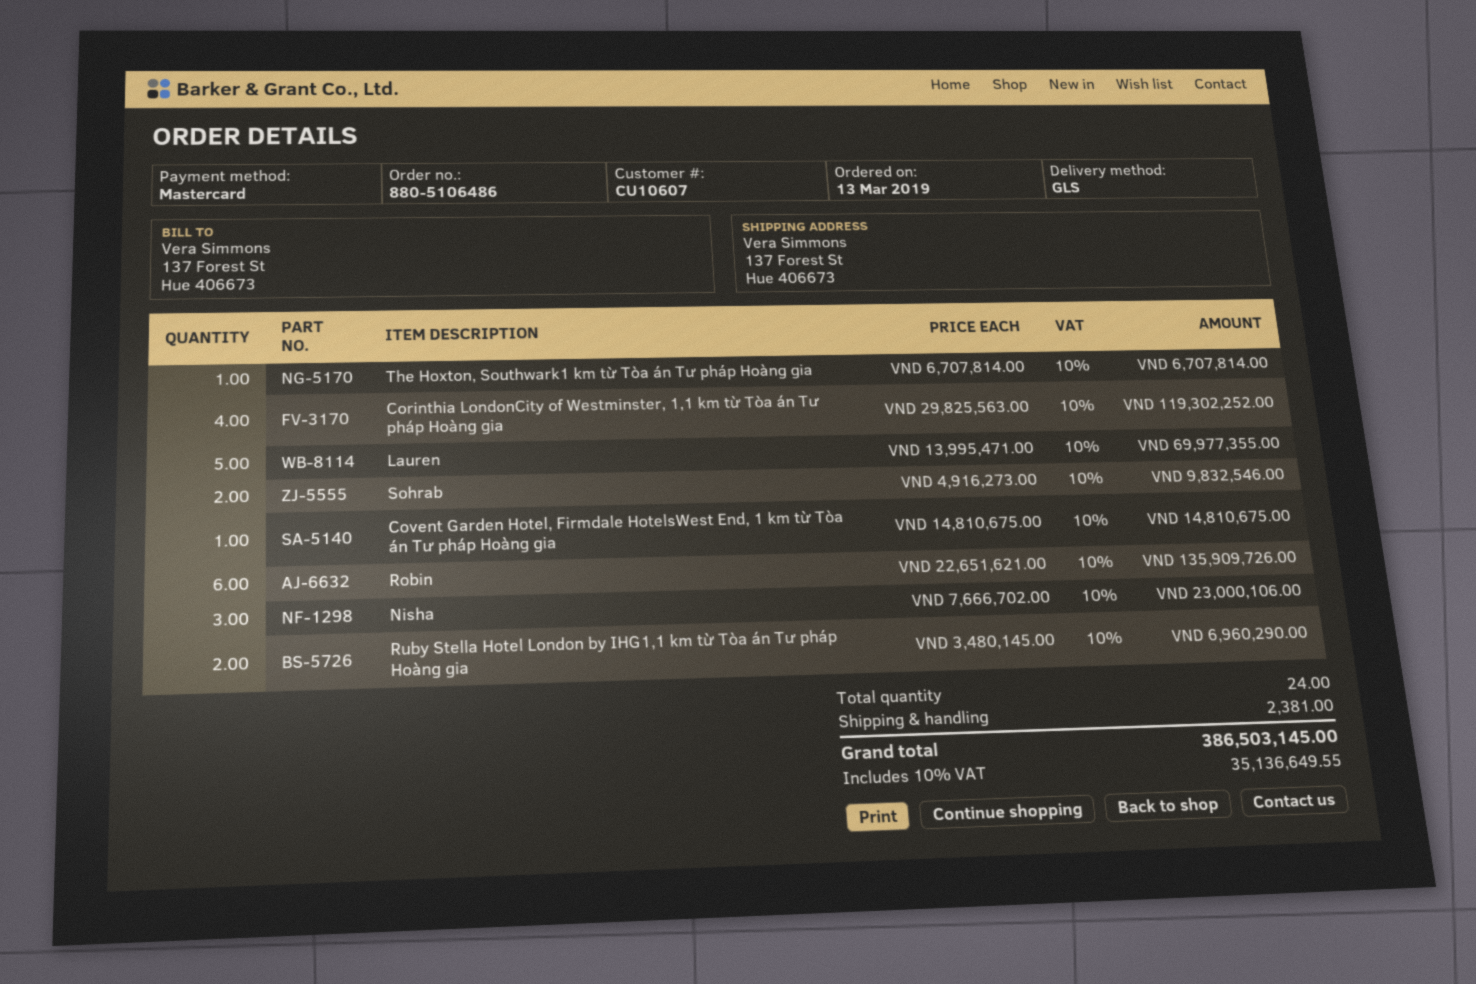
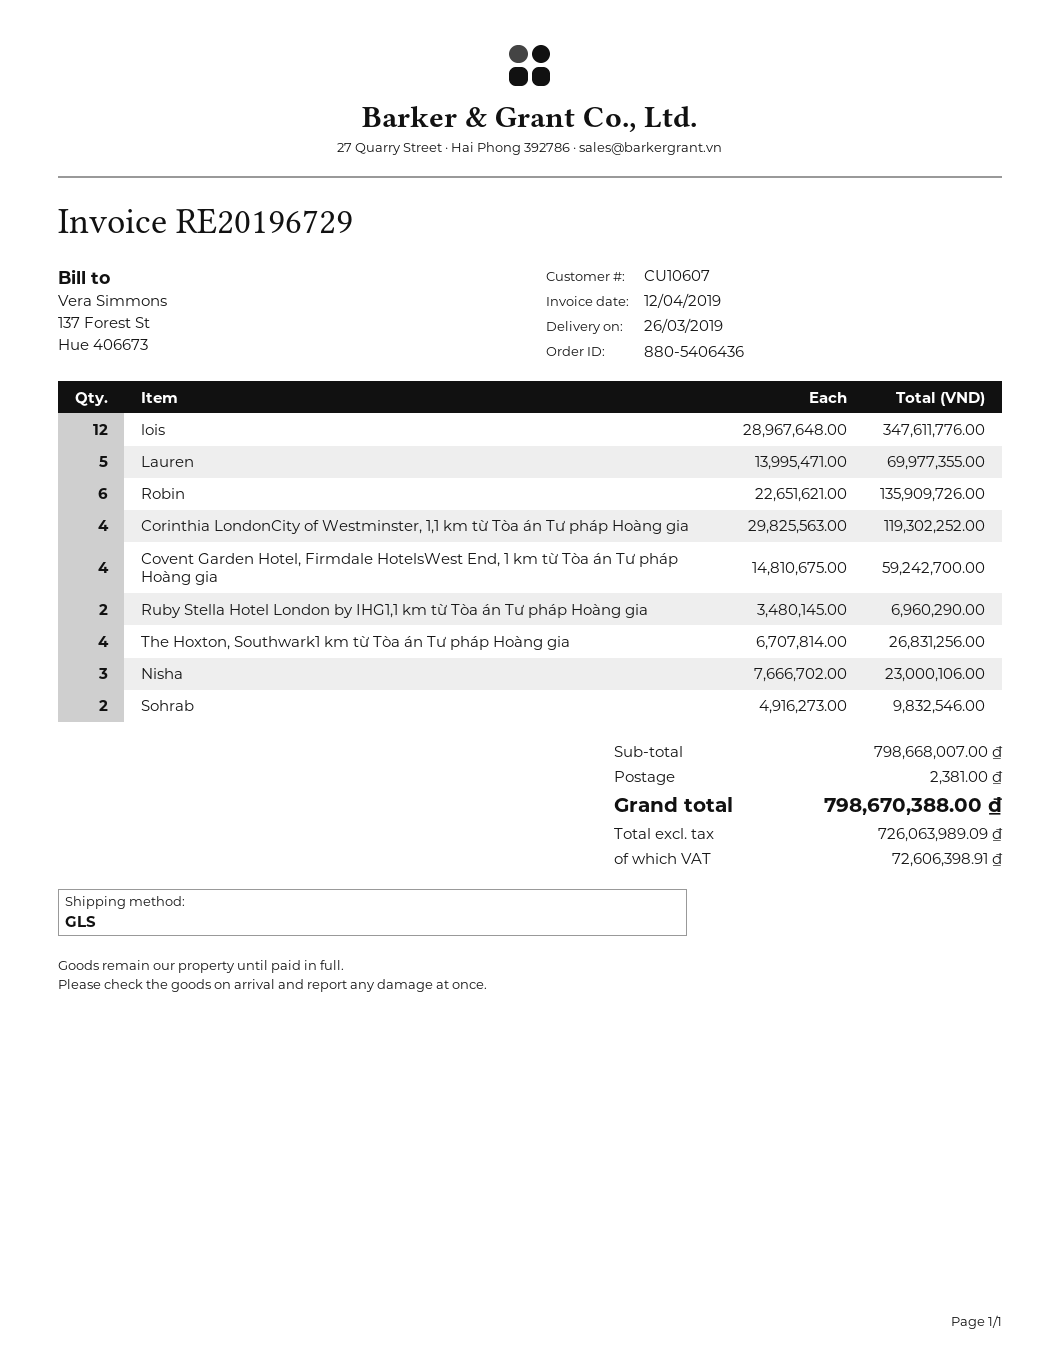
order number: 880-5106486 -> 880-5406436
The Hoxton, Southwark1 km từ Tòa án Tư pháp Hoàng gia: 1 x 6707814.00 = 6707814.00 -> 4 x 6707814.00 = 26831256.00
Covent Garden Hotel, Firmdale HotelsWest End, 1 km từ Tòa án Tư pháp Hoàng gia: 1 x 14810675.00 = 14810675.00 -> 4 x 14810675.00 = 59242700.00
lois: none -> 12 x 28967648.00 = 347611776.00
tax: 35136649.55 -> 72606398.91
total: 386503145.00 -> 798670388.00

